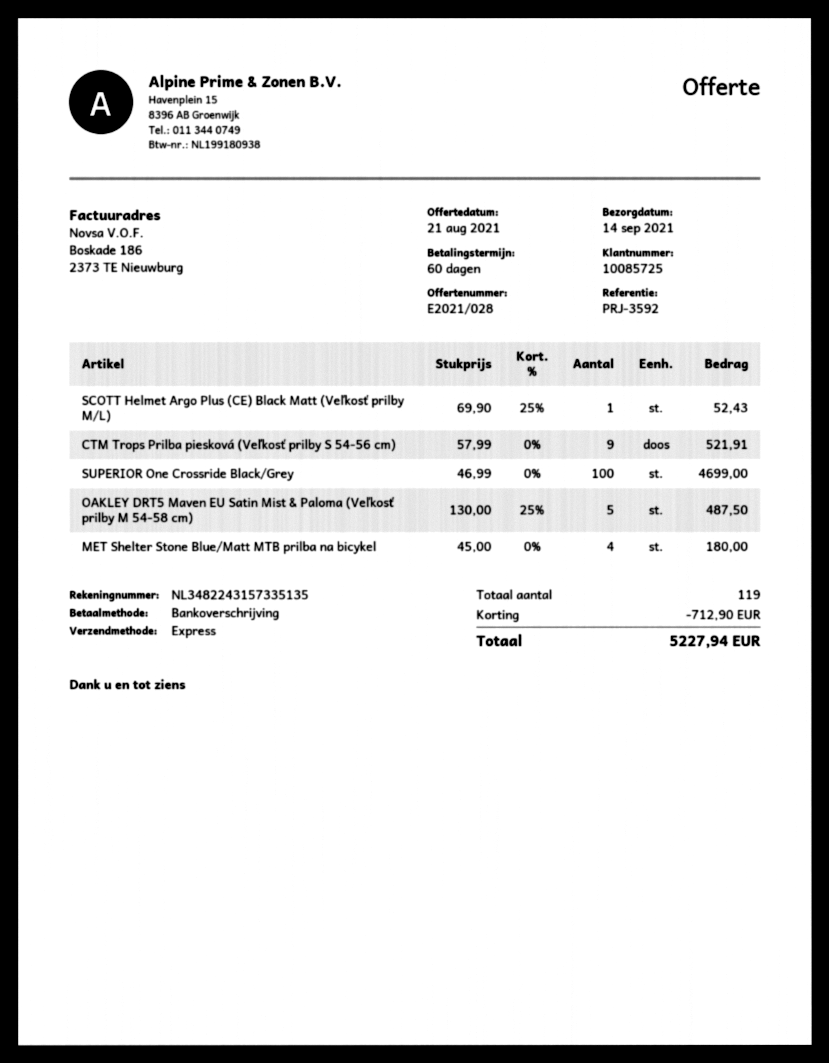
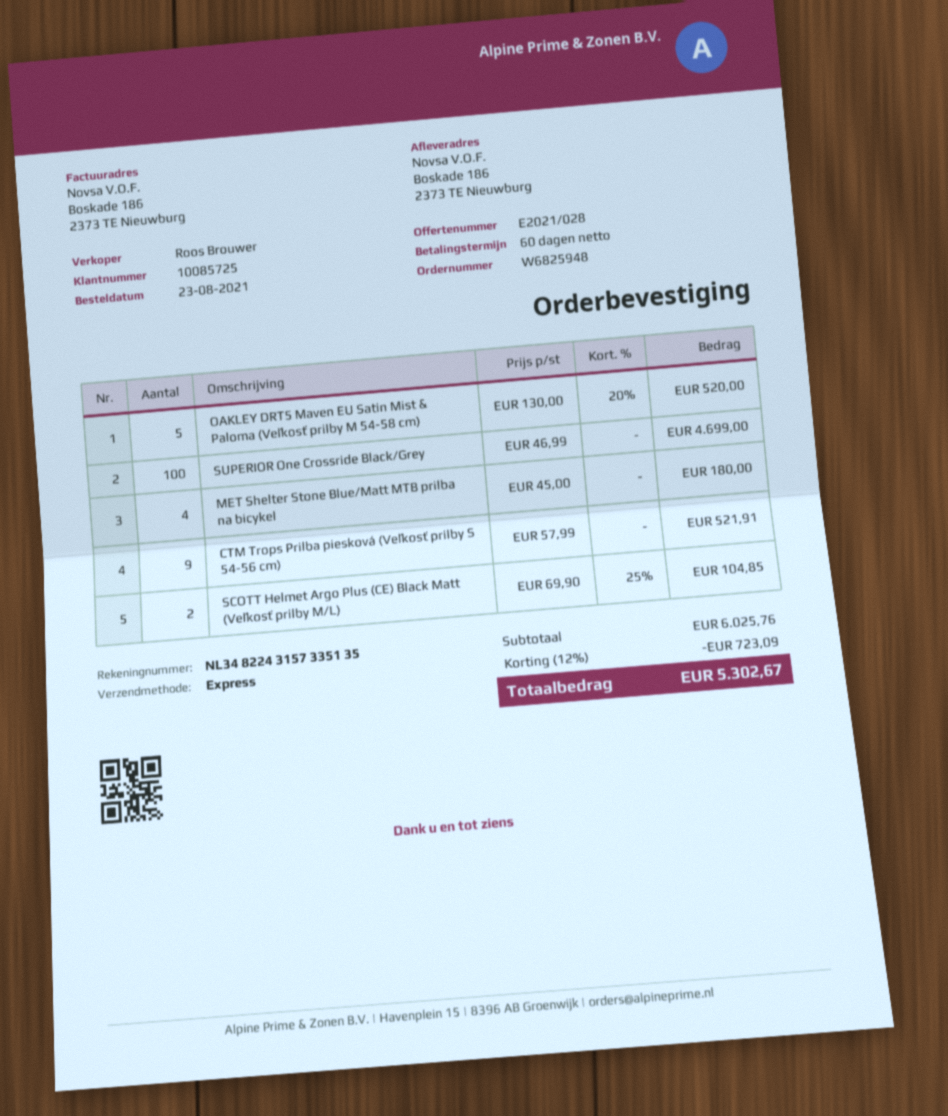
SCOTT Helmet Argo Plus (CE) Black Matt (Veľkosť prilby M/L): 1 x 69.90 - 25% = 52.43 -> 2 x 69.90 - 25% = 104.85
OAKLEY DRT5 Maven EU Satin Mist & Paloma (Veľkosť prilby M 54-58 cm): 5 x 130.00 - 25% = 487.50 -> 5 x 130.00 - 20% = 520.00
discount: 712.90 -> 723.09
total: 5227.94 -> 5302.67

